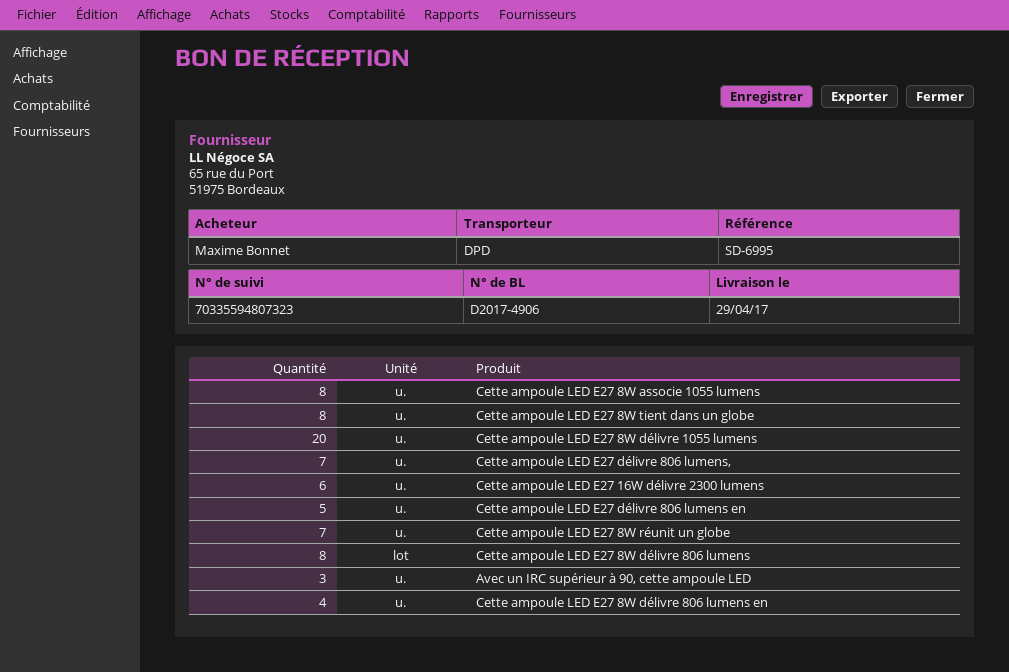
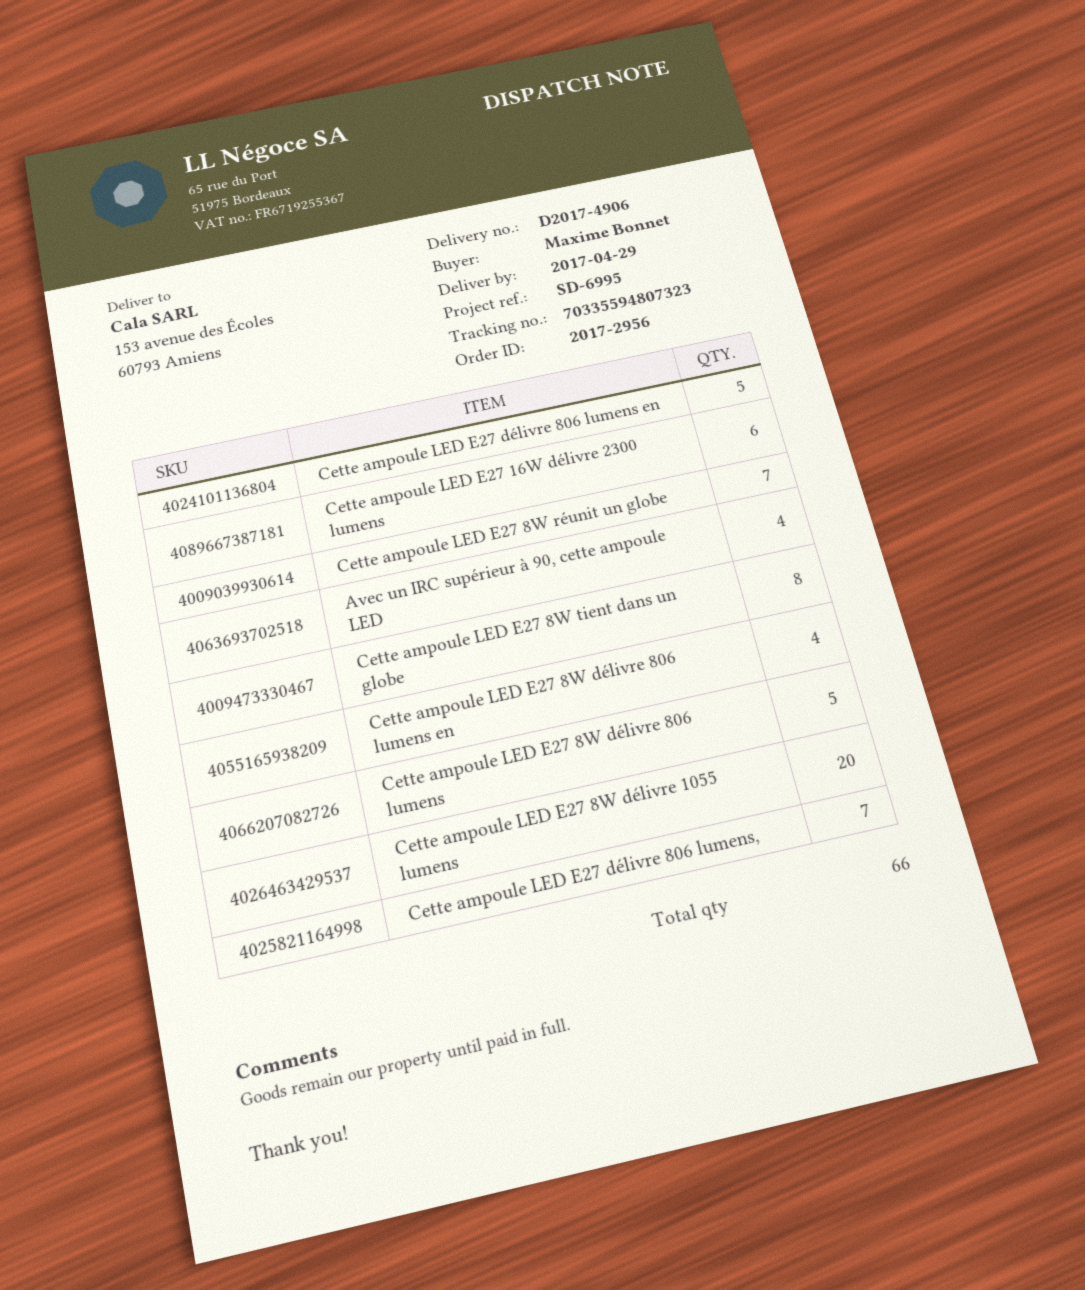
Cette ampoule LED E27 8W associe 1055 lumens: 8 -> none
Cette ampoule LED E27 8W délivre 806 lumens: 8 -> 5
Avec un IRC supérieur à 90, cette ampoule LED: 3 -> 4

